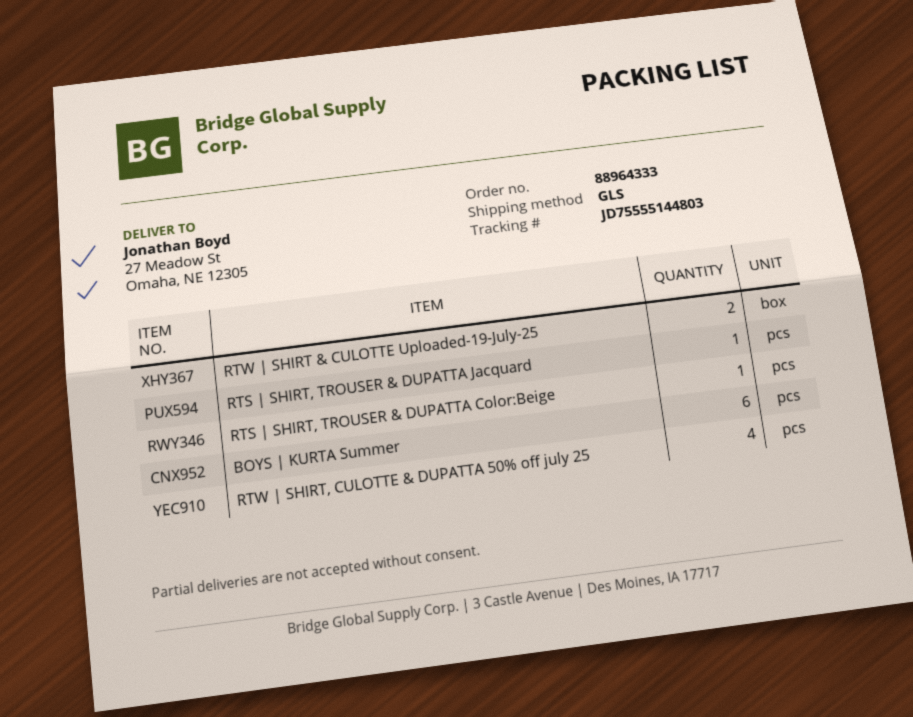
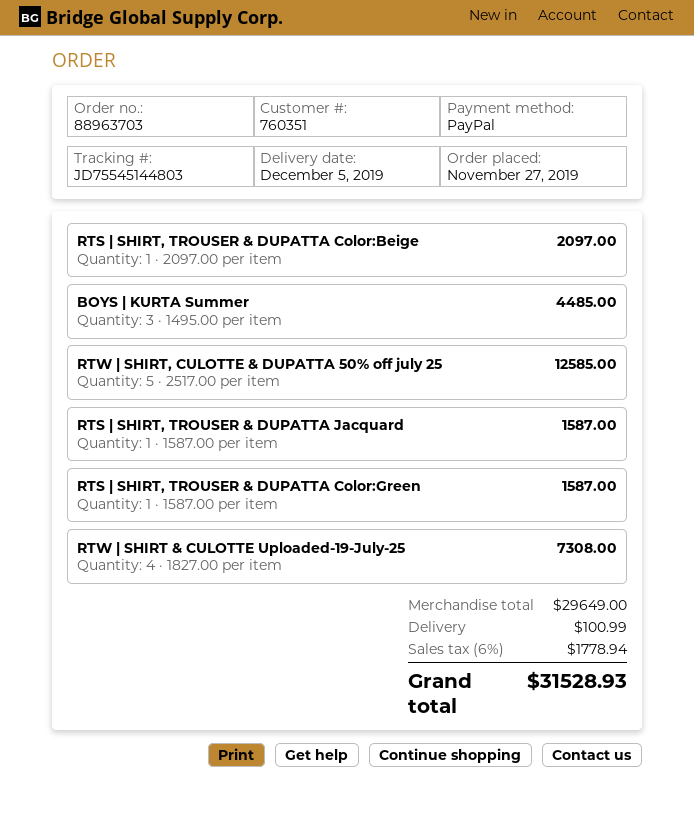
order number: 88964333 -> 88963703
tracking number: JD75555144803 -> JD75545144803
RTW | SHIRT & CULOTTE Uploaded-19-July-25: 2 -> 4
BOYS | KURTA Summer: 6 -> 3
RTW | SHIRT, CULOTTE & DUPATTA 50% off july 25: 4 -> 5
RTS | SHIRT, TROUSER & DUPATTA Color:Green: none -> 1

